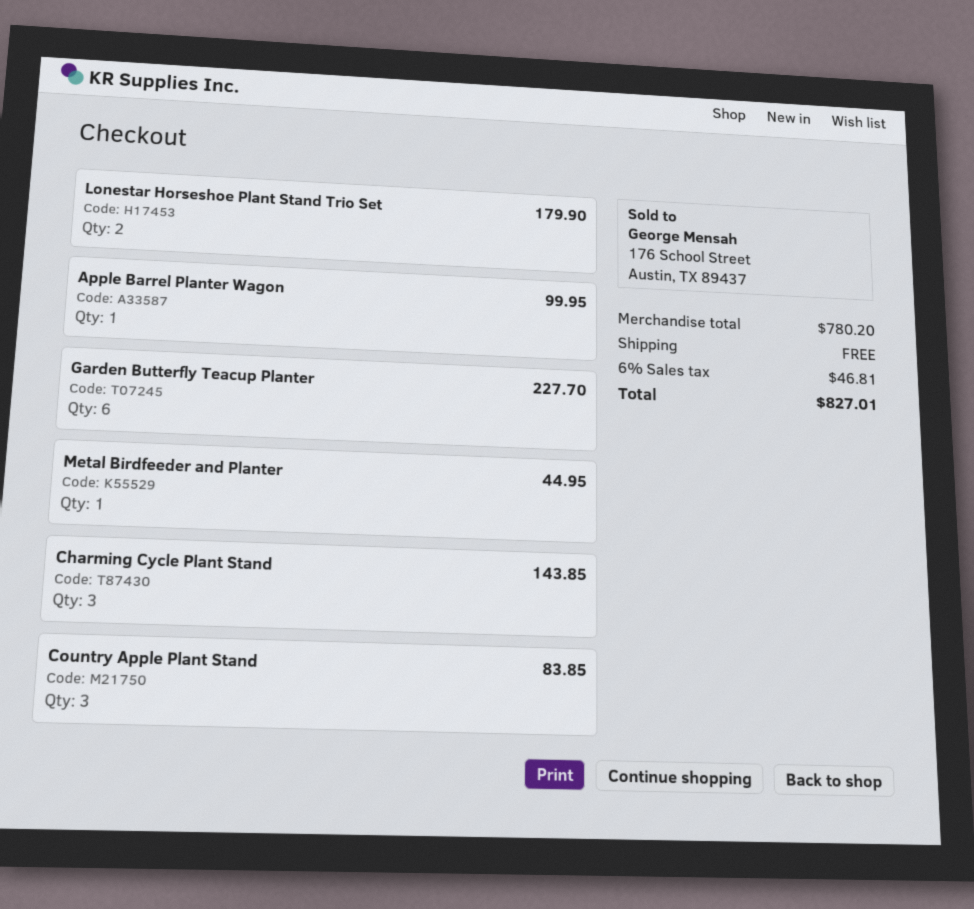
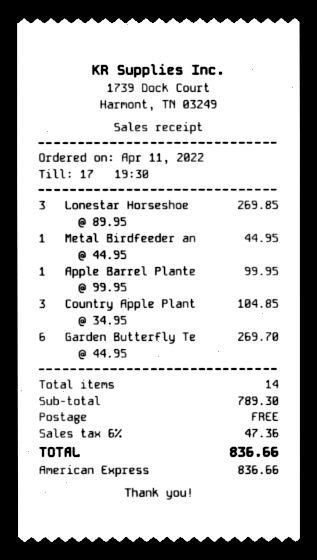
Lonestar Horseshoe Plant Stand Trio Set: 2 for 179.90 -> 3 for 269.85
Garden Butterfly Teacup Planter: 6 for 227.70 -> 6 for 269.70
Charming Cycle Plant Stand: 3 for 143.85 -> none
Country Apple Plant Stand: 3 for 83.85 -> 3 for 104.85
subtotal: 780.20 -> 789.30
tax: 6% = 46.81 -> 6% = 47.36
total: 827.01 -> 836.66

